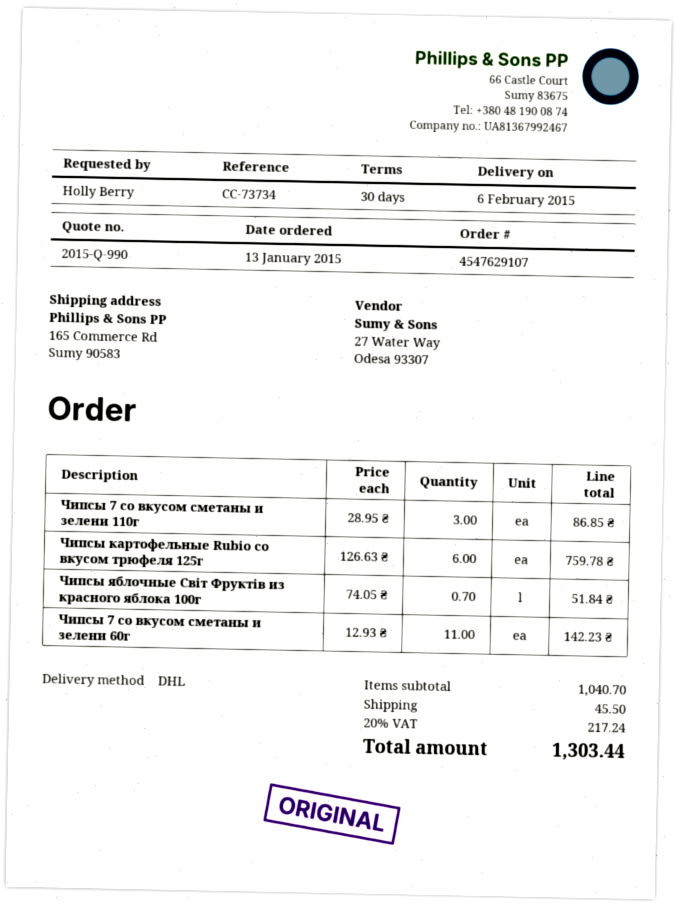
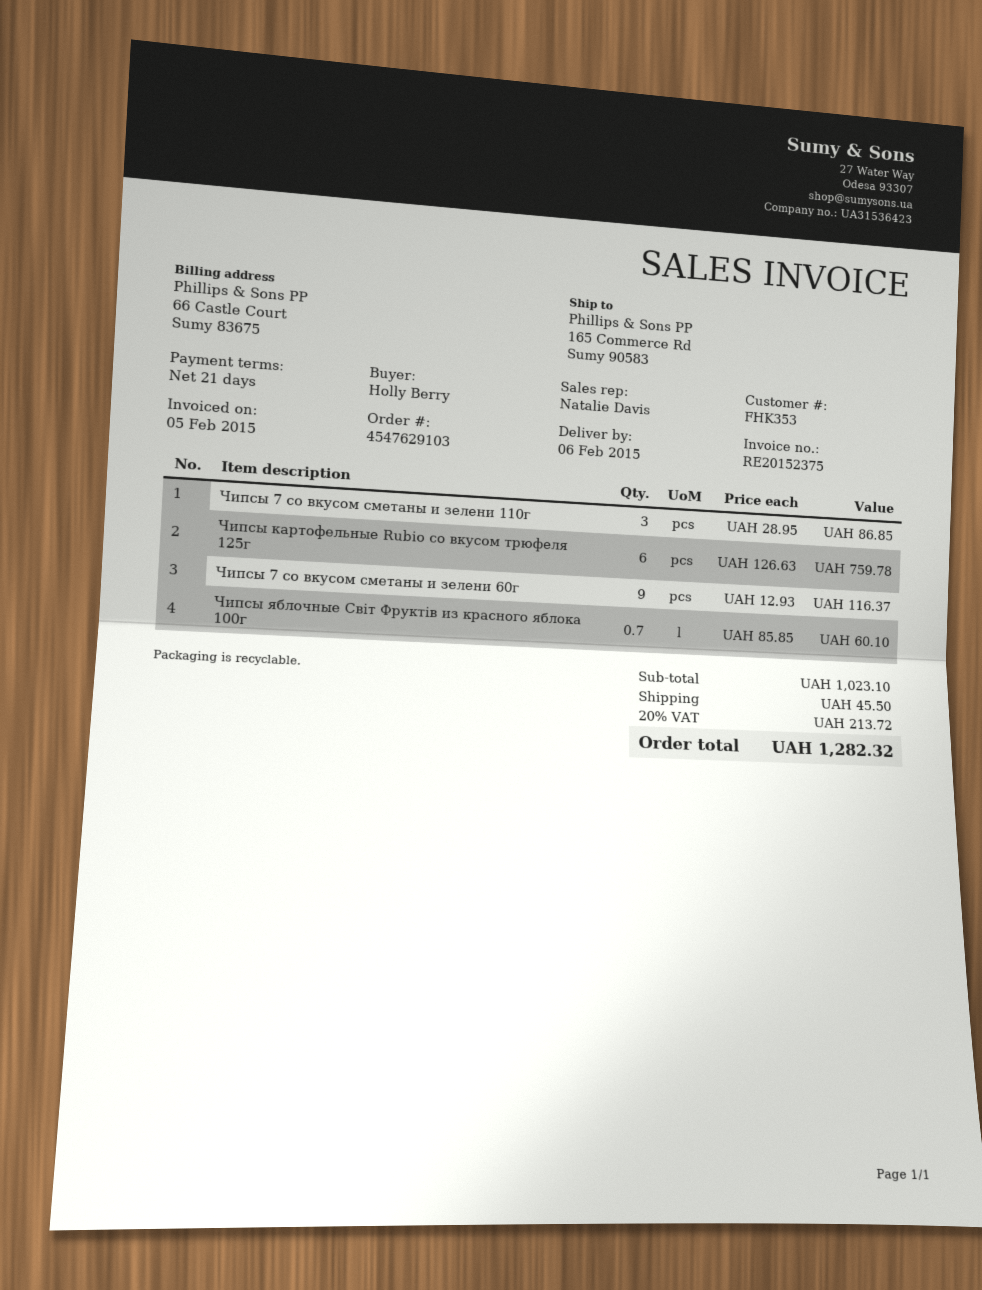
order number: 4547629107 -> 4547629103
payment terms: 30 days -> 21 days
Чипсы яблочные Світ Фруктів из красного яблока 100г: 0.7 x 74.05 = 51.84 -> 0.7 x 85.85 = 60.10
Чипсы 7 со вкусом сметаны и зелени 60г: 11 x 12.93 = 142.23 -> 9 x 12.93 = 116.37
subtotal: 1040.70 -> 1023.10
tax: 20% = 217.24 -> 20% = 213.72
total: 1303.44 -> 1282.32

